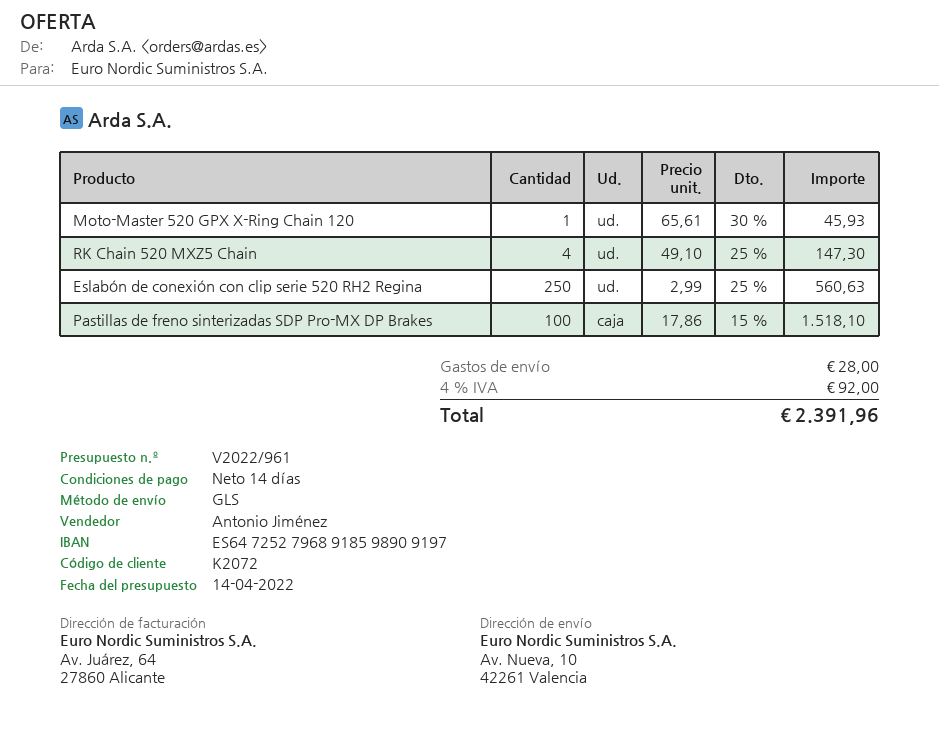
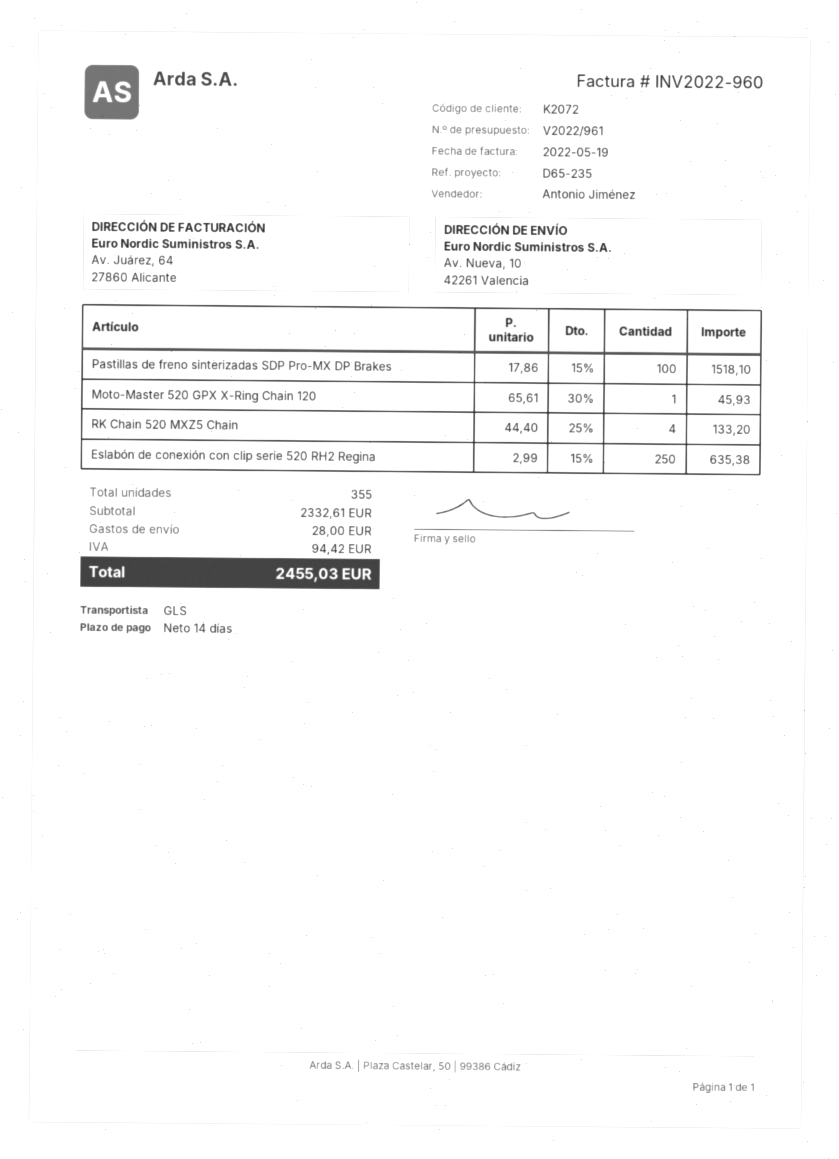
RK Chain 520 MXZ5 Chain: 4 x 49.10 - 25% = 147.30 -> 4 x 44.40 - 25% = 133.20
Eslabón de conexión con clip serie 520 RH2 Regina: 250 x 2.99 - 25% = 560.63 -> 250 x 2.99 - 15% = 635.38
tax: 92.00 -> 94.42
total: 2391.96 -> 2455.03

